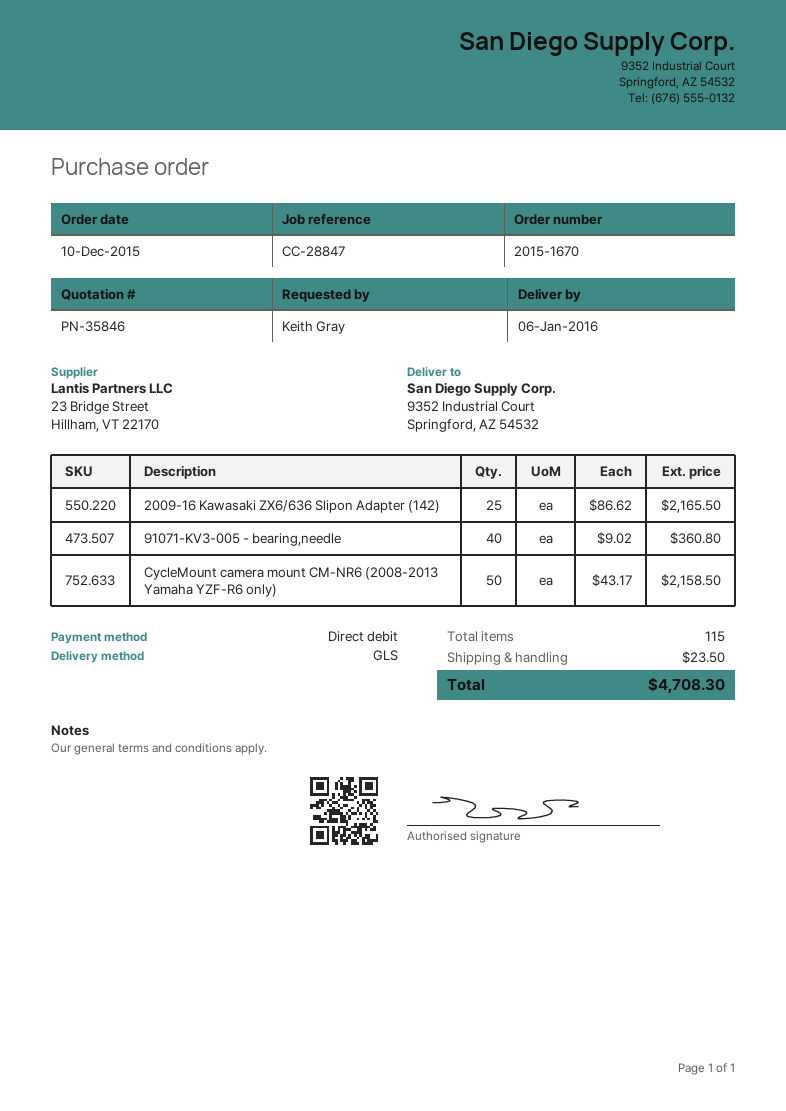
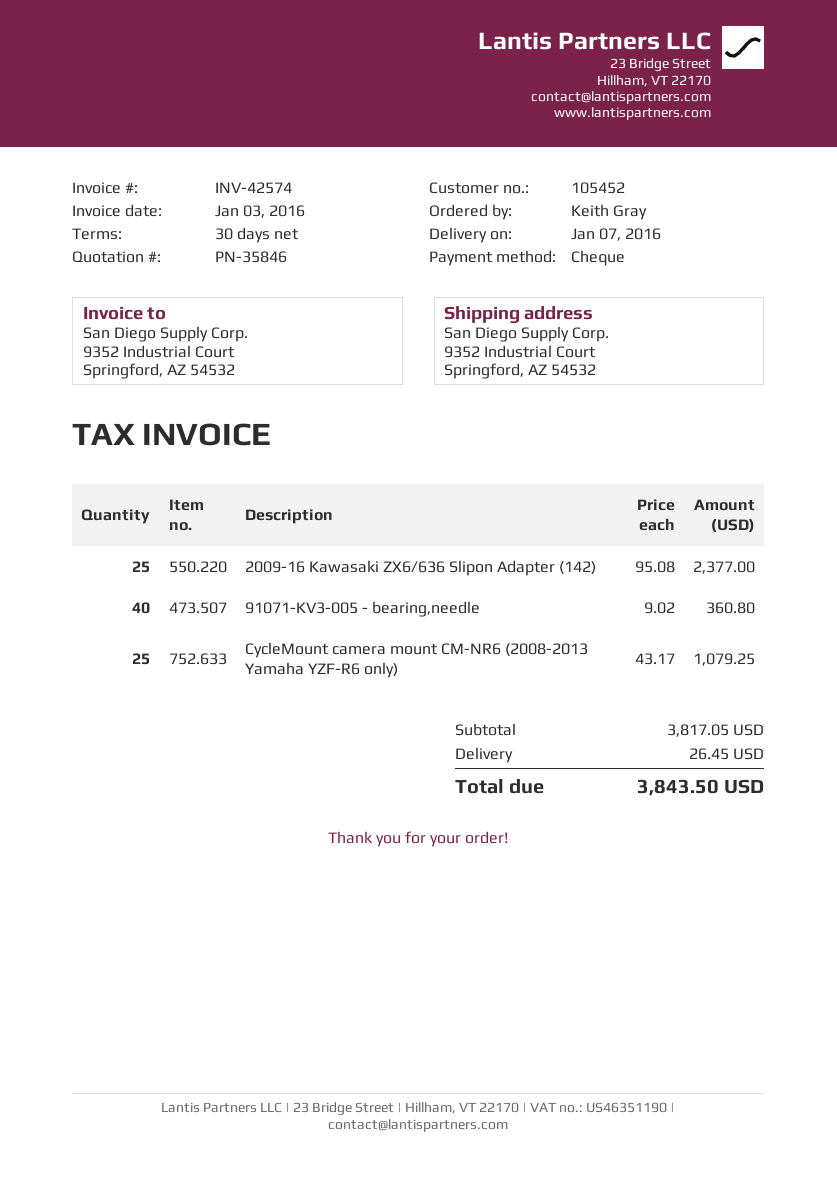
delivery date: 2016-01-06 -> 2016-01-07
payment method: direct debit -> cheque
2009-16 Kawasaki ZX6/636 Slipon Adapter (142): 25 x 86.62 = 2165.50 -> 25 x 95.08 = 2377.00
CycleMount camera mount CM-NR6 (2008-2013 Yamaha YZF-R6 only): 50 x 43.17 = 2158.50 -> 25 x 43.17 = 1079.25
shipping: 23.50 -> 26.45
total: 4708.30 -> 3843.50

